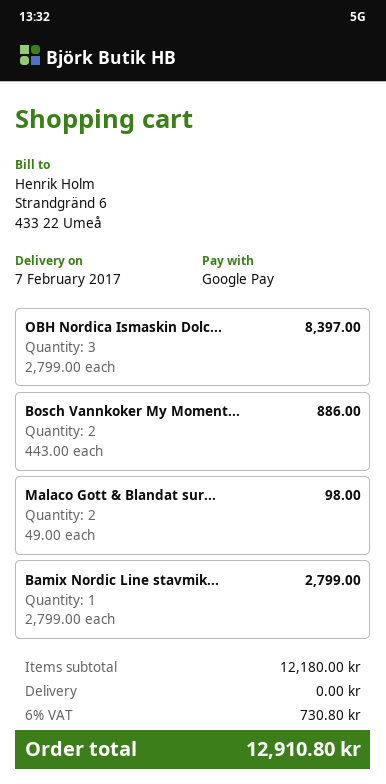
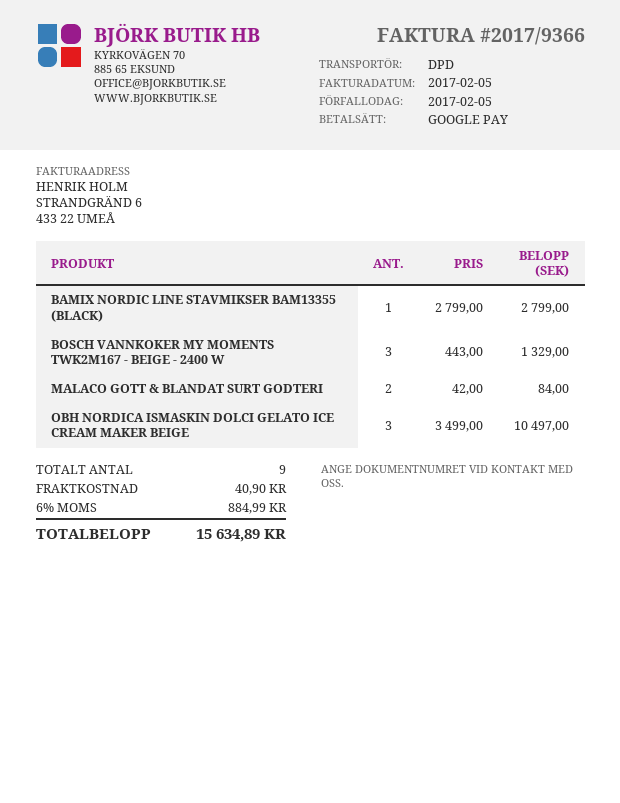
OBH Nordica Ismaskin Dolc...: 3 x 2799.00 = 8397.00 -> 3 x 3499.00 = 10497.00
Bosch Vannkoker My Moment...: 2 x 443.00 = 886.00 -> 3 x 443.00 = 1329.00
Malaco Gott & Blandat sur...: 2 x 49.00 = 98.00 -> 2 x 42.00 = 84.00
shipping: 0.00 -> 40.90
tax: 6% = 730.80 -> 6% = 884.99
total: 12910.80 -> 15634.89

